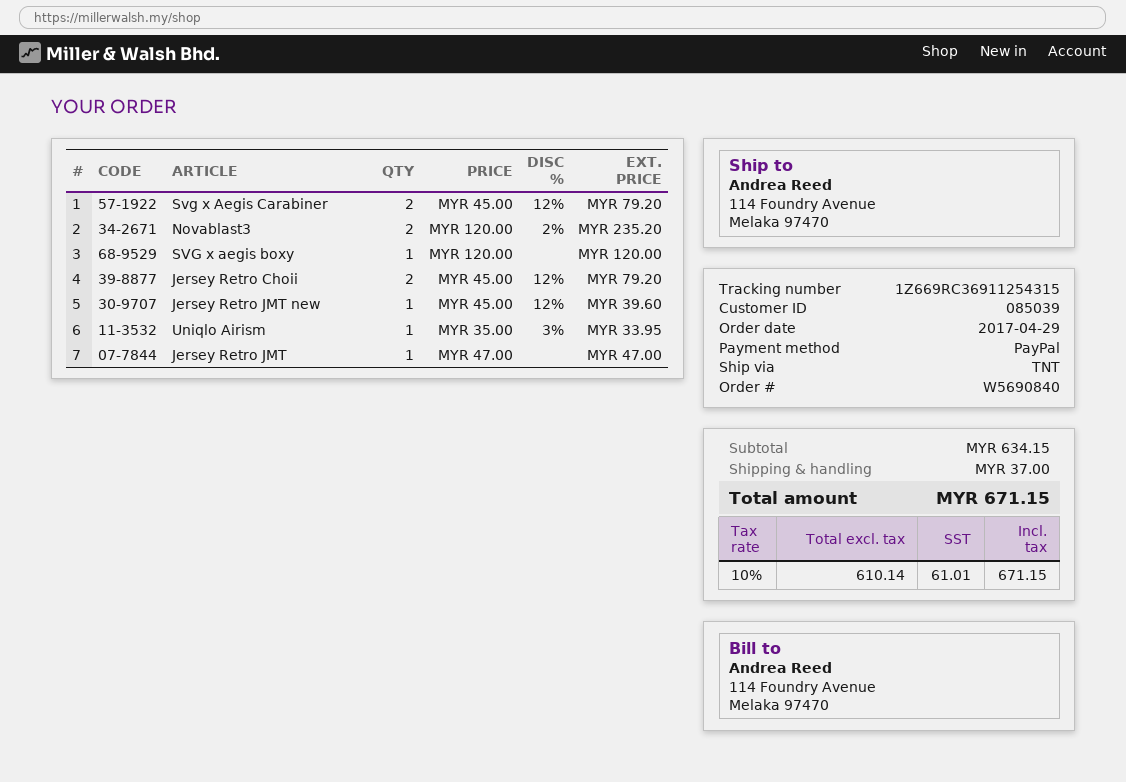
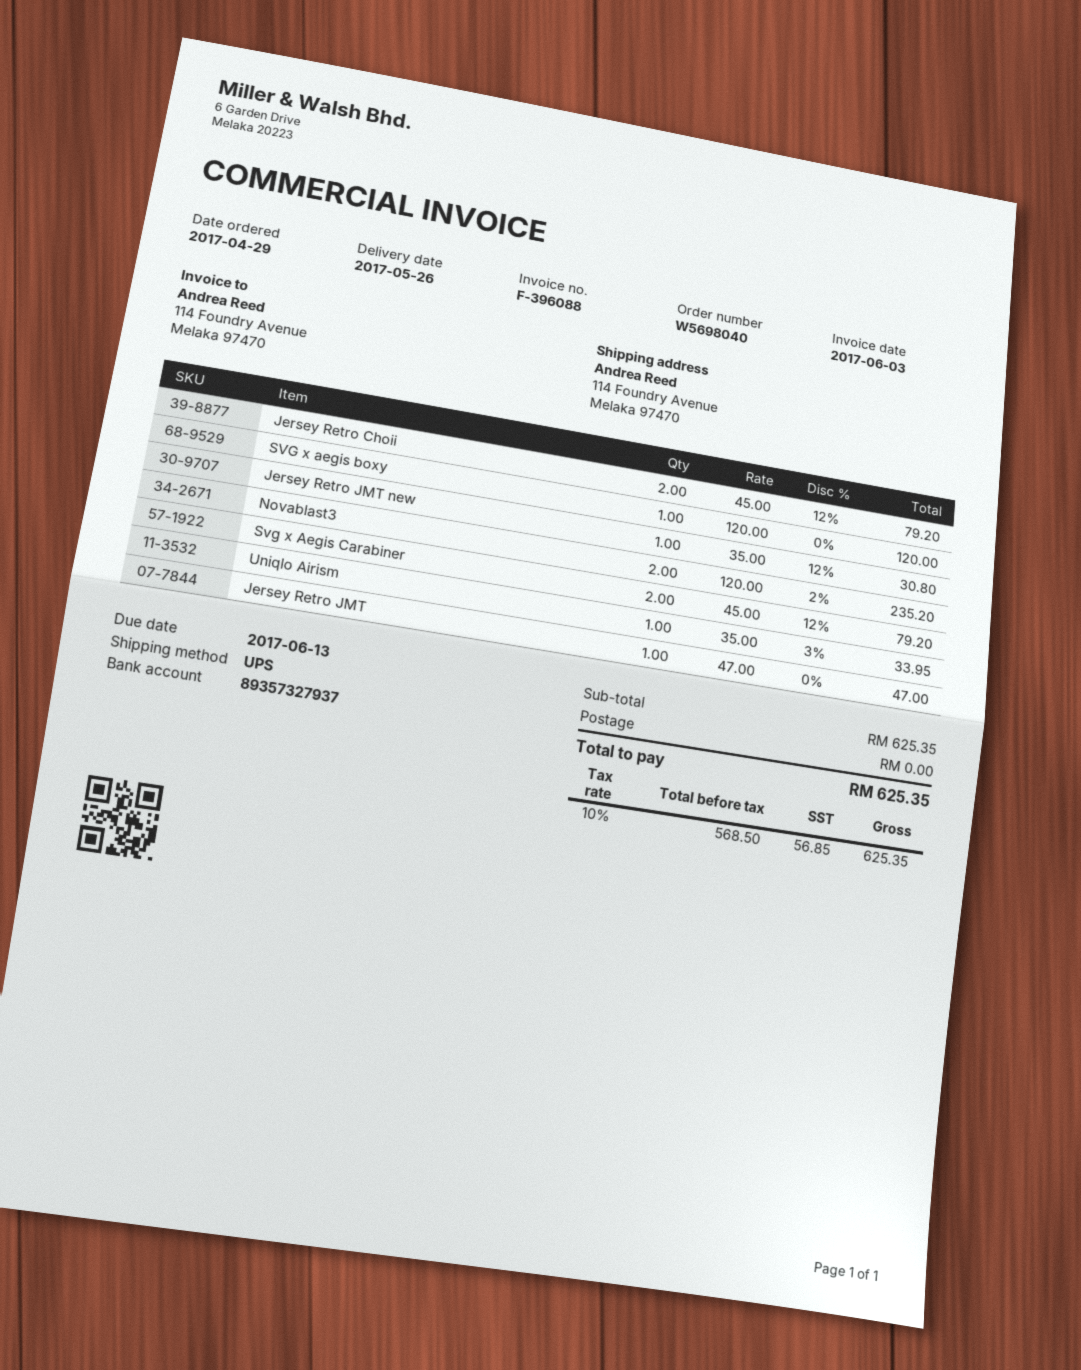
order number: W5690840 -> W5698040
shipping method: TNT -> UPS
Jersey Retro JMT new: 1 x 45.00 - 12% = 39.60 -> 1 x 35.00 - 12% = 30.80
subtotal: 634.15 -> 625.35
shipping: 37.00 -> 0.00
net: 610.14 -> 568.50
tax: 10% = 61.01 -> 10% = 56.85
total: 671.15 -> 625.35

